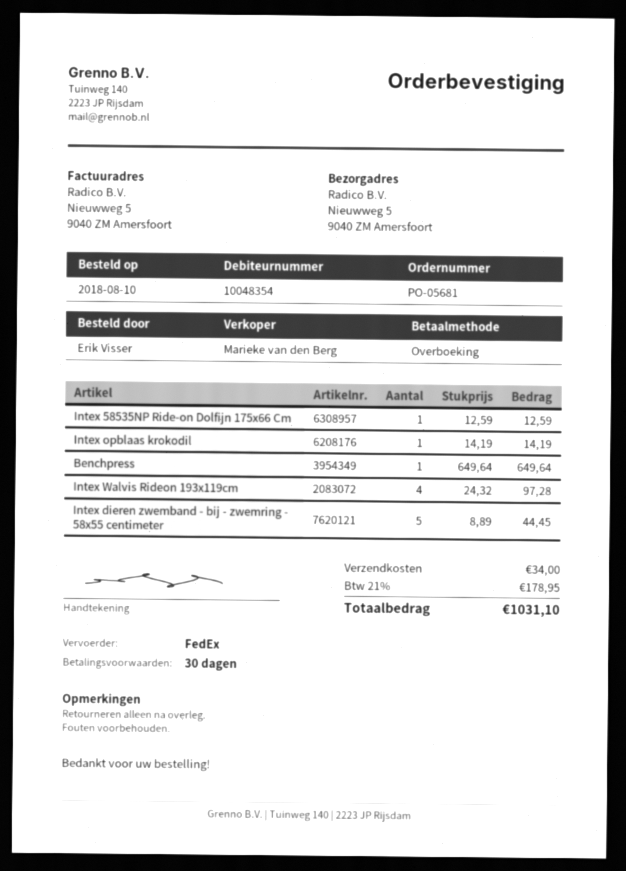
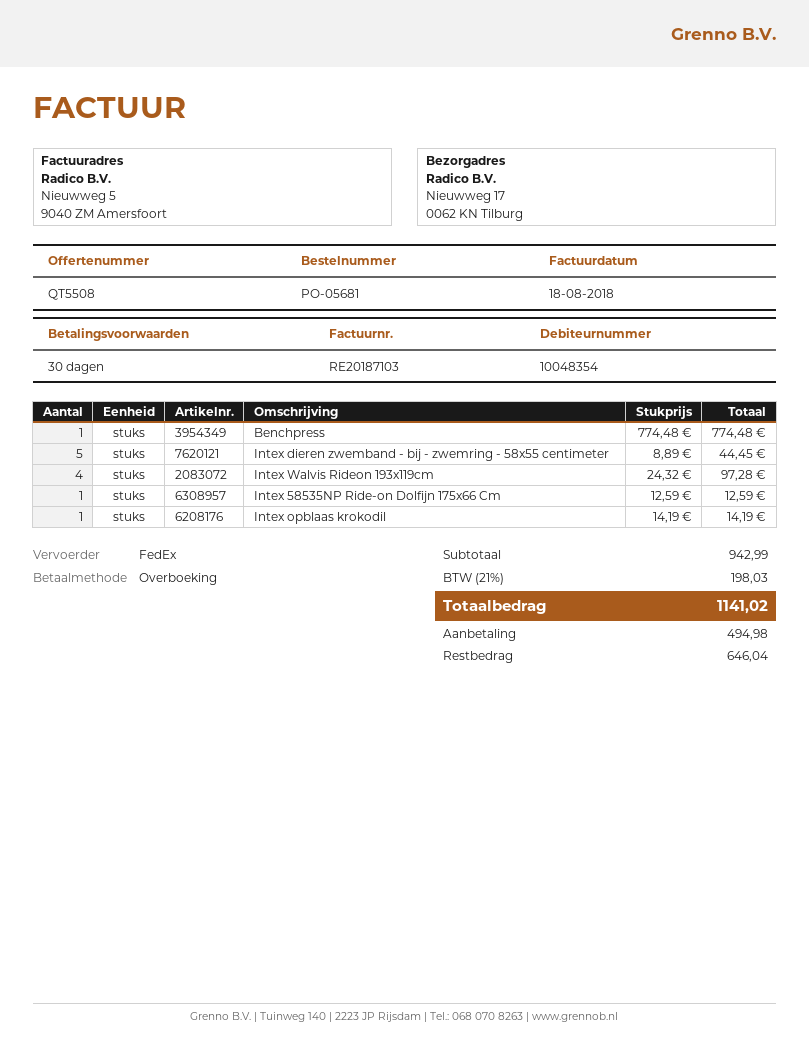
ship to: Nieuwweg 5, 9040 ZM Amersfoort -> Nieuwweg 17, 0062 KN Tilburg
Benchpress: 1 x 649.64 = 649.64 -> 1 x 774.48 = 774.48
shipping: 34.00 -> none
tax: 21% = 178.95 -> 21% = 198.03
total: 1031.10 -> 1141.02

